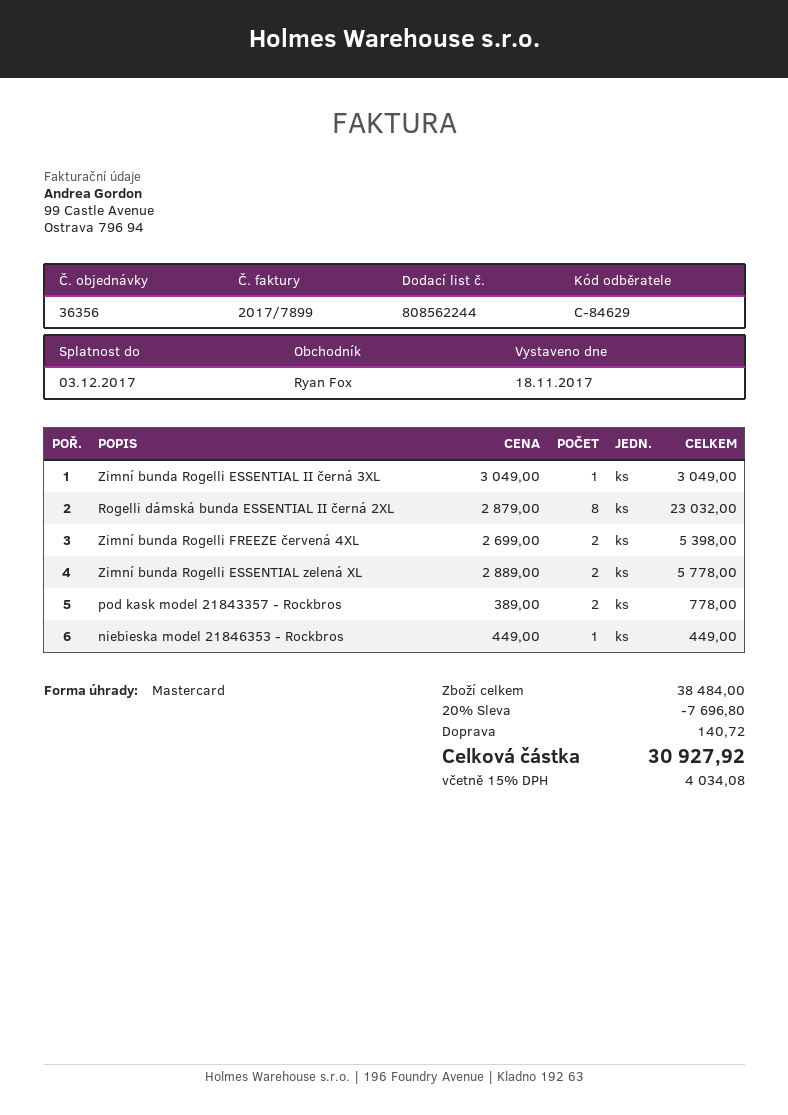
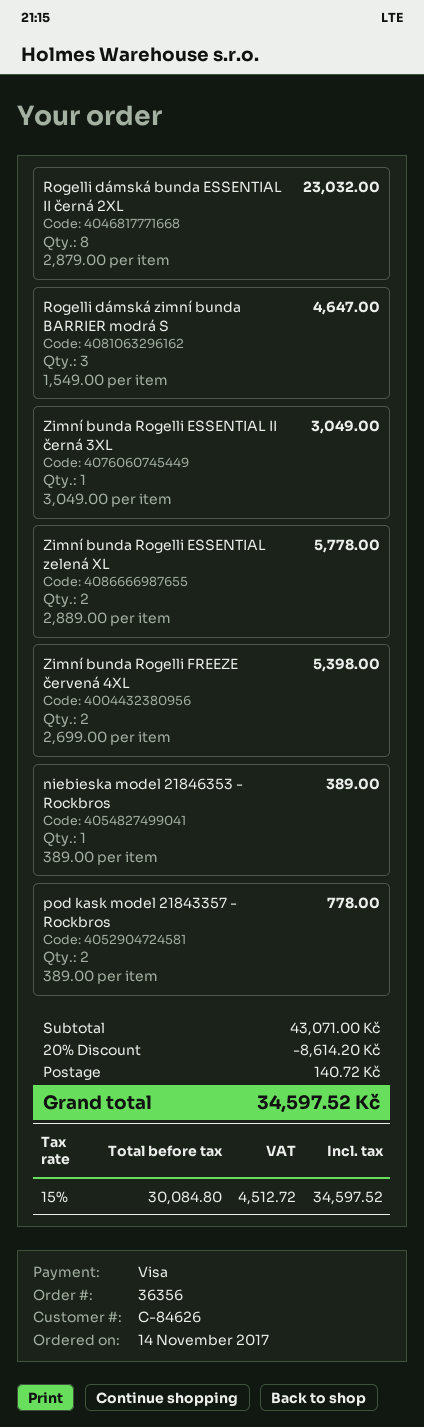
customer number: C-84629 -> C-84626
payment method: Mastercard -> Visa
niebieska model 21846353 - Rockbros: 1 x 449.00 = 449.00 -> 1 x 389.00 = 389.00
Rogelli dámská zimní bunda BARRIER modrá S: none -> 3 x 1549.00 = 4647.00
subtotal: 38484.00 -> 43071.00
discount: 20% = 7696.80 -> 20% = 8614.20
tax: 15% = 4034.08 -> 15% = 4512.72
total: 30927.92 -> 34597.52

